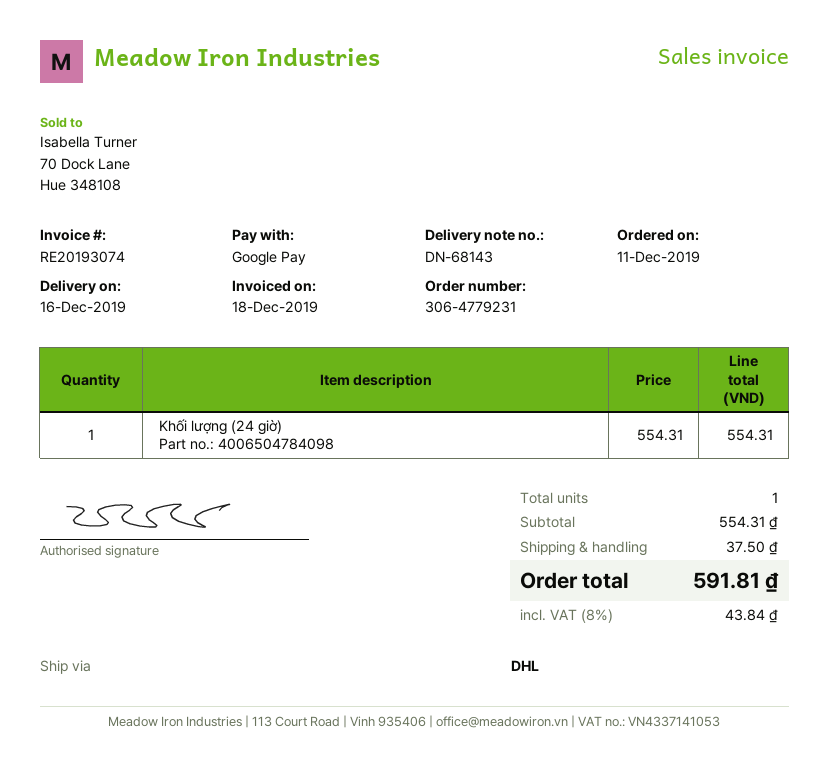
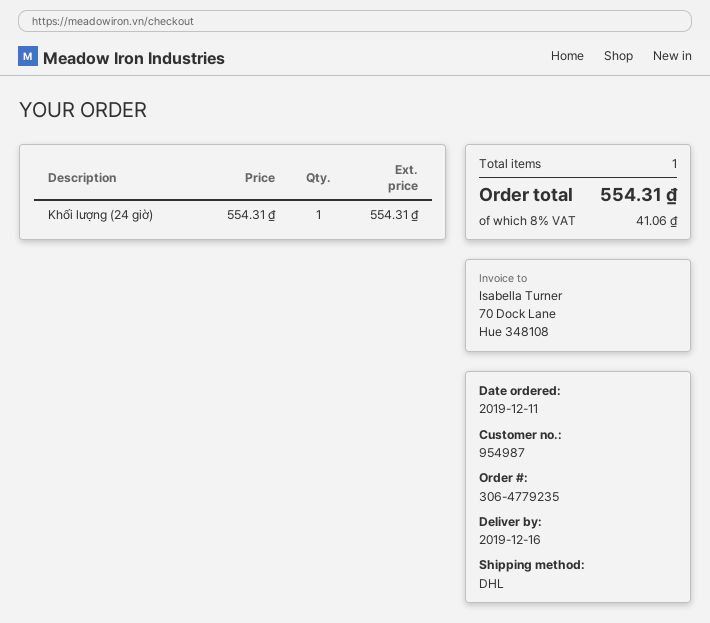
order number: 306-4779231 -> 306-4779235
shipping: 37.50 -> none
tax: 8% = 43.84 -> 8% = 41.06
total: 591.81 -> 554.31

